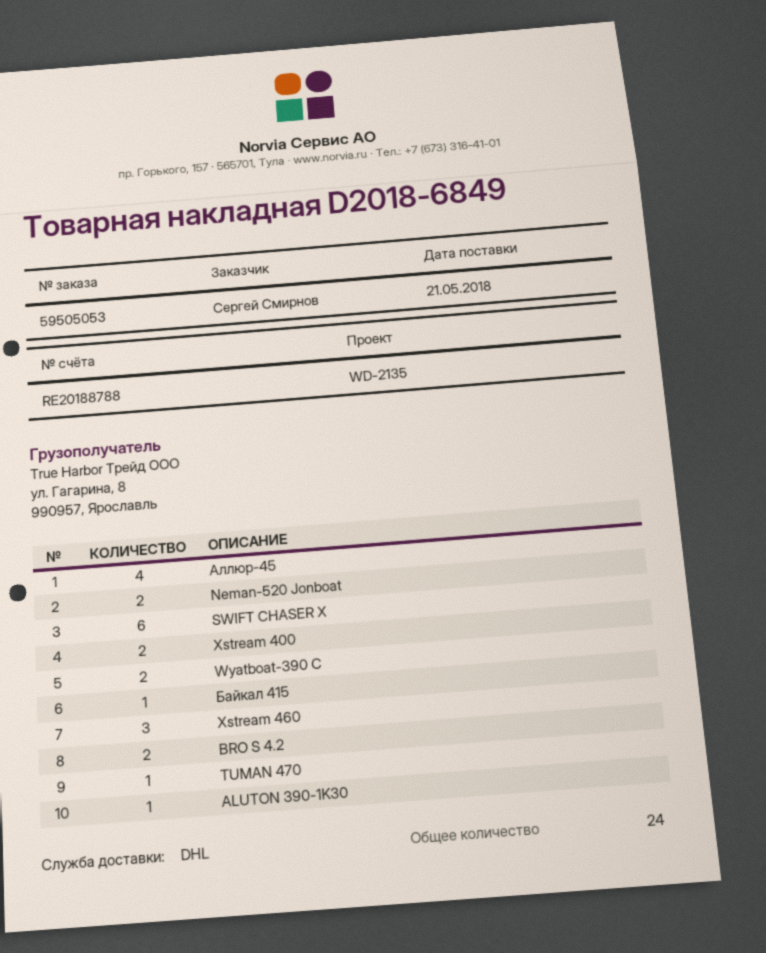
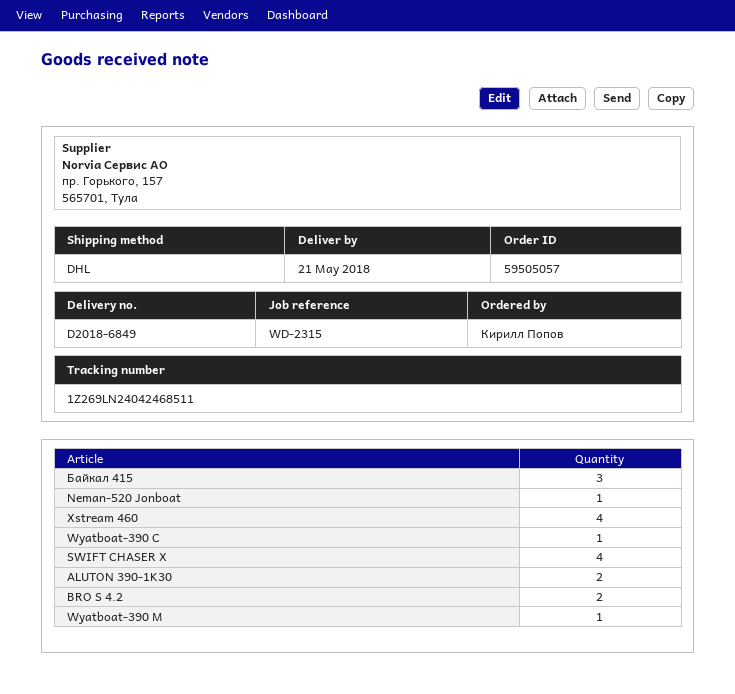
order number: 59505053 -> 59505057
reference: WD-2135 -> WD-2315
ordered by: Сергей Смирнов -> Кирилл Попов
Аллюр-45: 4 -> none
Neman-520 Jonboat: 2 -> 1
SWIFT CHASER X: 6 -> 4
Xstream 400: 2 -> none
Wyatboat-390 C: 2 -> 1
Байкал 415: 1 -> 3
Xstream 460: 3 -> 4
TUMAN 470: 1 -> none
ALUTON 390-1K30: 1 -> 2
Wyatboat-390 M: none -> 1

